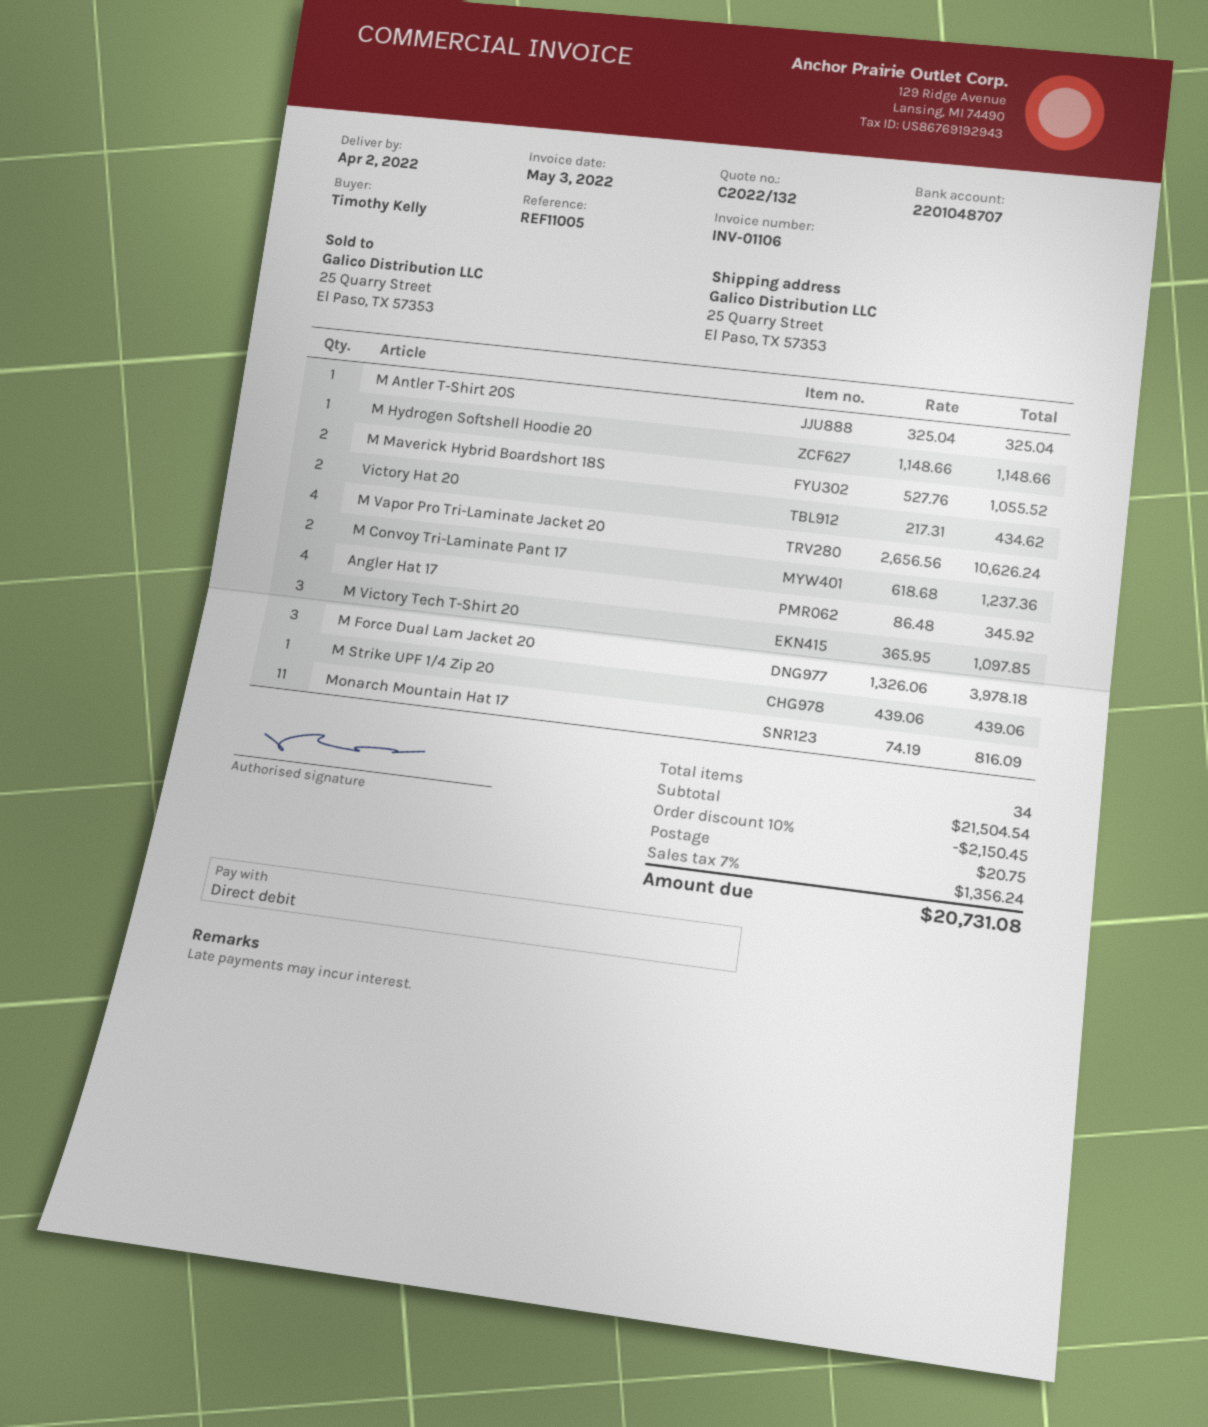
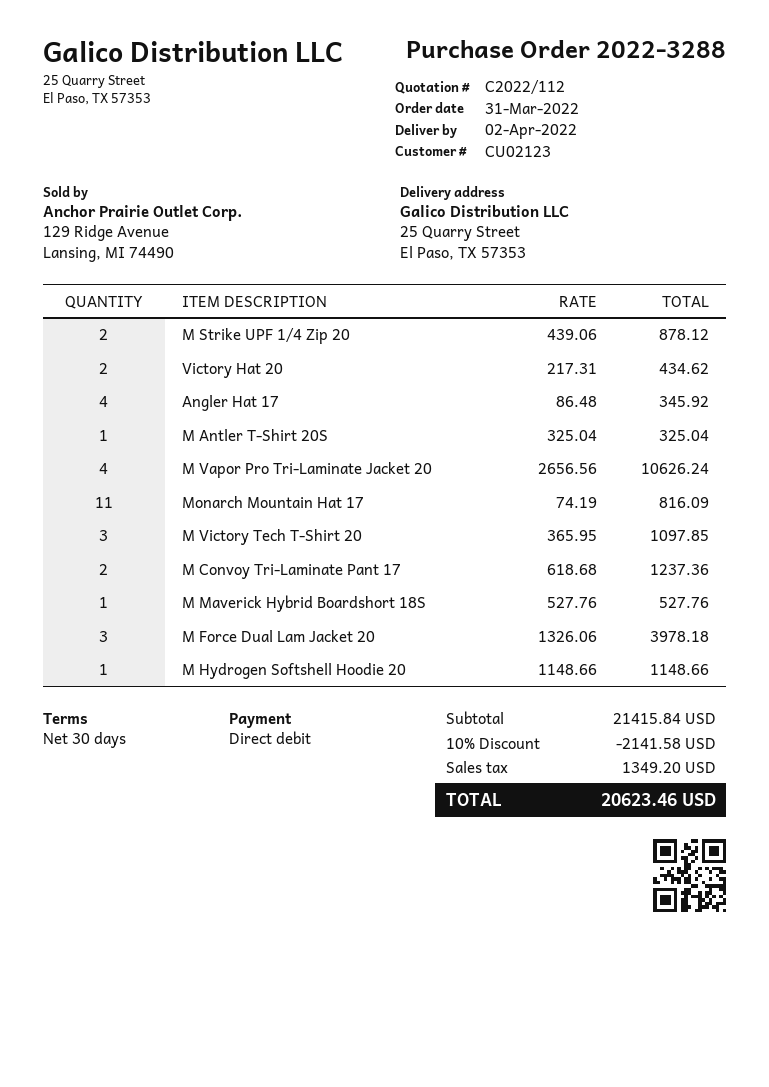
quote number: C2022/132 -> C2022/112
M Maverick Hybrid Boardshort 18S: 2 x 527.76 = 1055.52 -> 1 x 527.76 = 527.76
M Strike UPF 1/4 Zip 20: 1 x 439.06 = 439.06 -> 2 x 439.06 = 878.12
subtotal: 21504.54 -> 21415.84
discount: 10% = 2150.45 -> 10% = 2141.58
shipping: 20.75 -> none
tax: 1356.24 -> 1349.20
total: 20731.08 -> 20623.46

